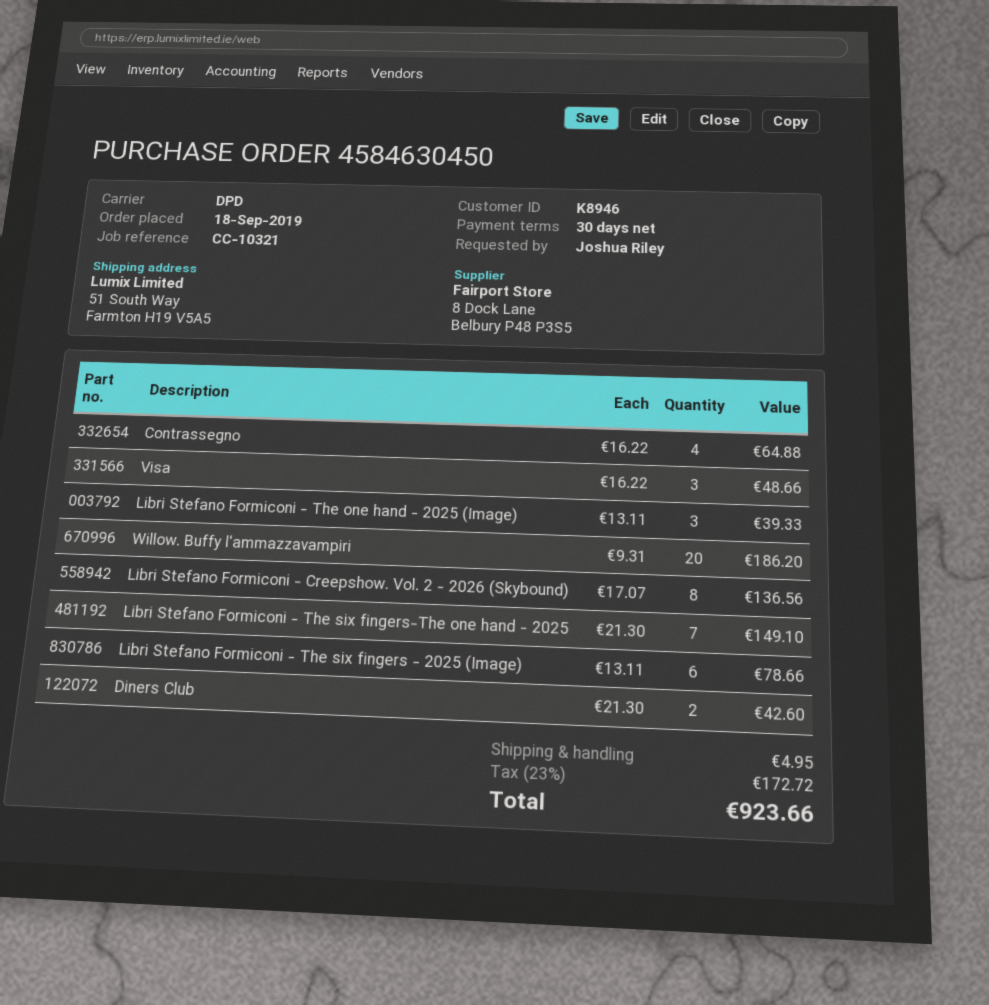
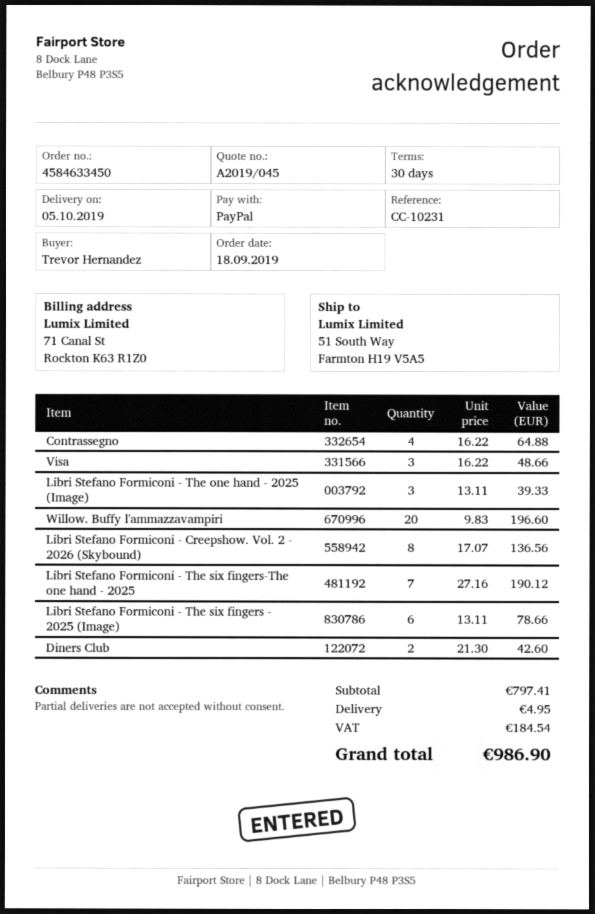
order number: 4584630450 -> 4584633450
reference: CC-10321 -> CC-10231
ordered by: Joshua Riley -> Trevor Hernandez
Willow. Buffy l'ammazzavampiri: 20 x 9.31 = 186.20 -> 20 x 9.83 = 196.60
Libri Stefano Formiconi - The six fingers-The one hand - 2025: 7 x 21.30 = 149.10 -> 7 x 27.16 = 190.12
tax: 172.72 -> 184.54
total: 923.66 -> 986.90

